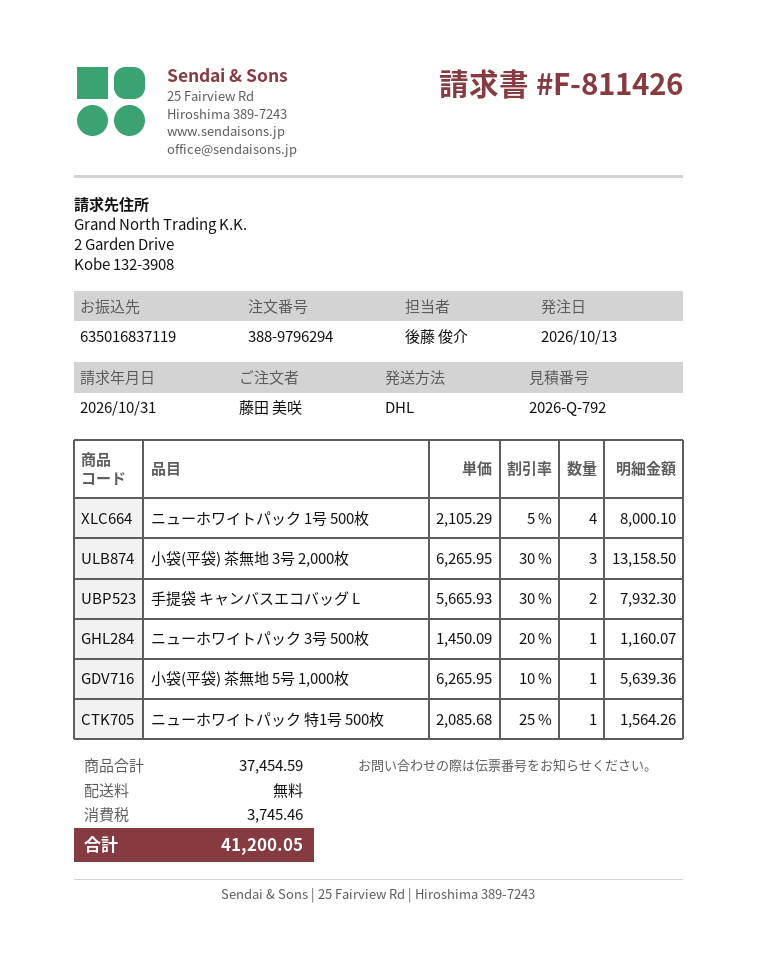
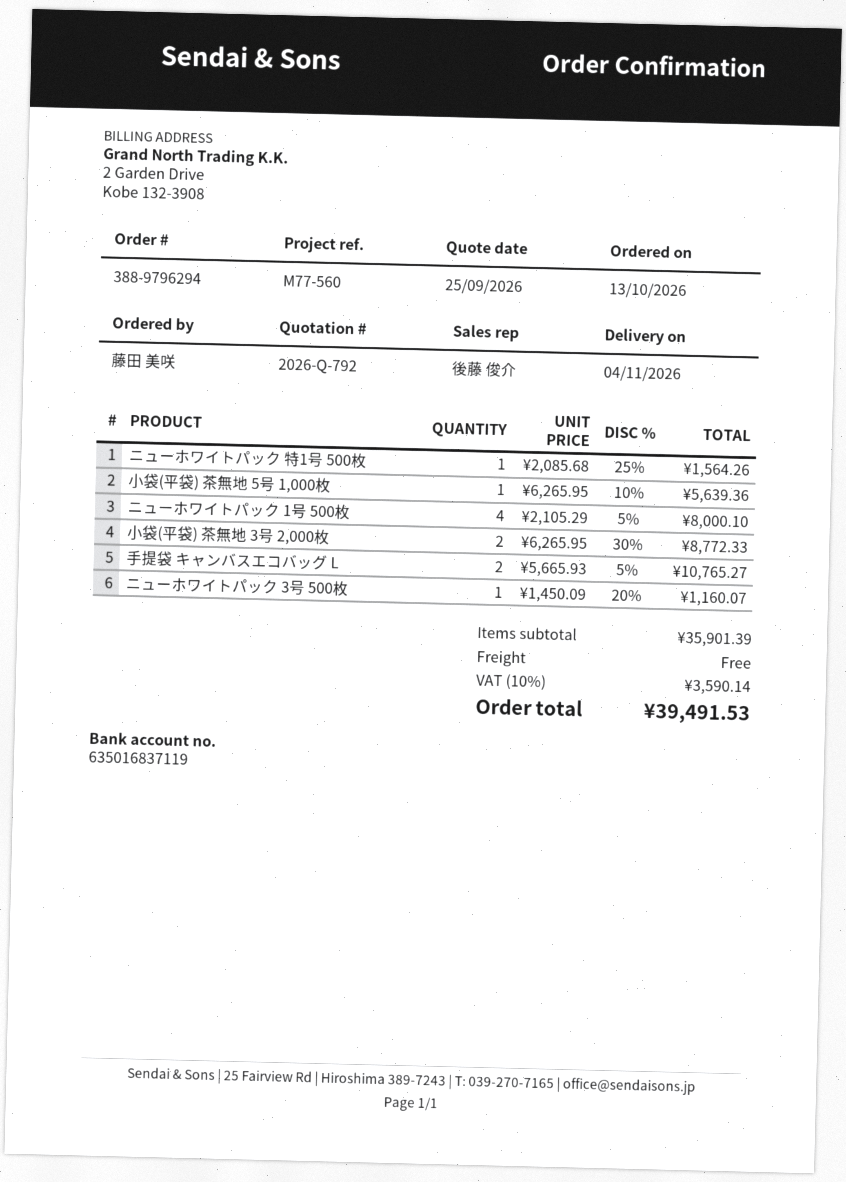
小袋(平袋) 茶無地 3号 2,000枚: 3 x 6265.95 - 30% = 13158.50 -> 2 x 6265.95 - 30% = 8772.33
手提袋 キャンバスエコバッグ L: 2 x 5665.93 - 30% = 7932.30 -> 2 x 5665.93 - 5% = 10765.27
subtotal: 37454.59 -> 35901.39
tax: 3745.46 -> 3590.14
total: 41200.05 -> 39491.53

